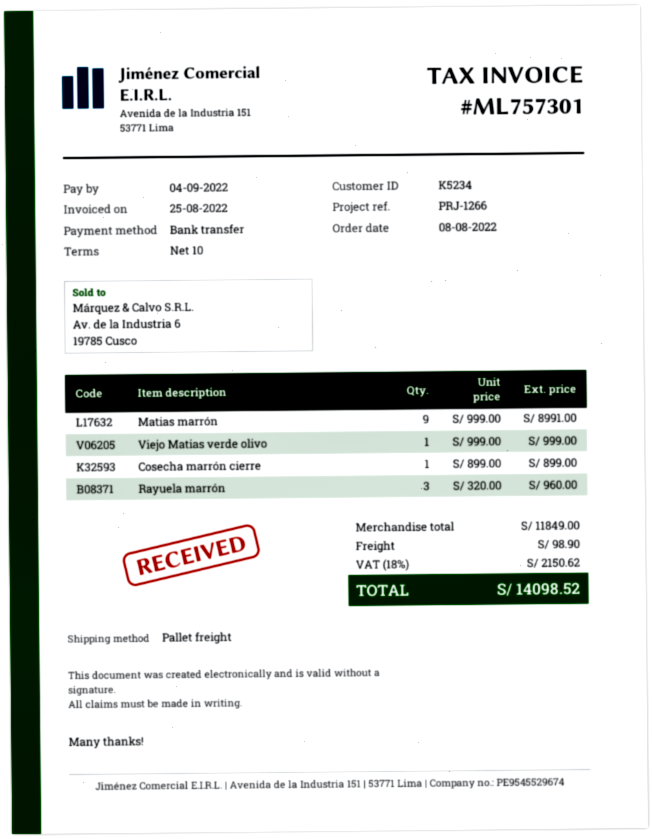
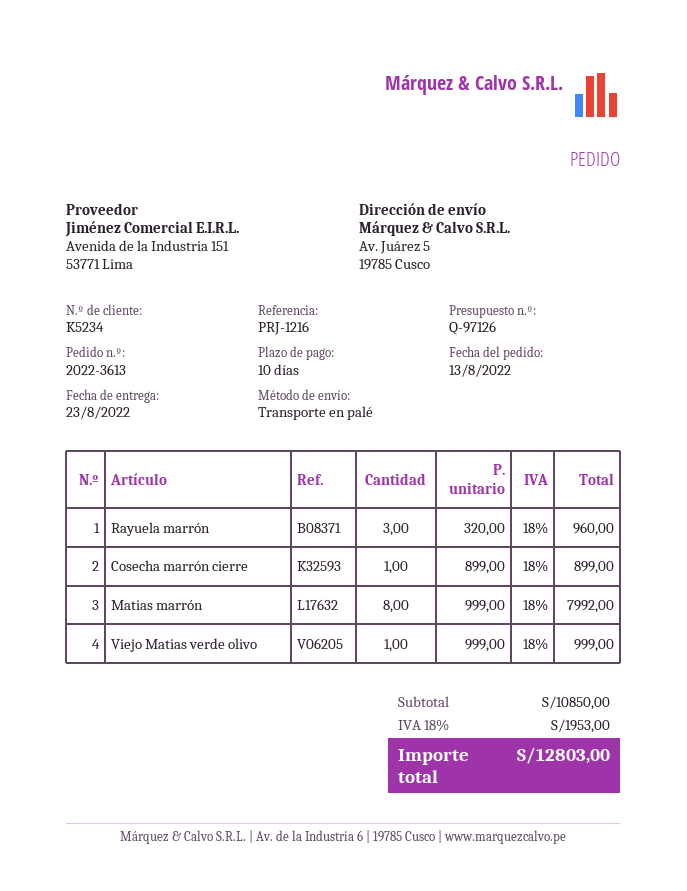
order date: 2022-08-08 -> 2022-08-13
reference: PRJ-1266 -> PRJ-1216
Matias marrón: 9 x 999.00 = 8991.00 -> 8 x 999.00 = 7992.00
subtotal: 11849.00 -> 10850.00
shipping: 98.90 -> none
tax: 18% = 2150.62 -> 18% = 1953.00
total: 14098.52 -> 12803.00

